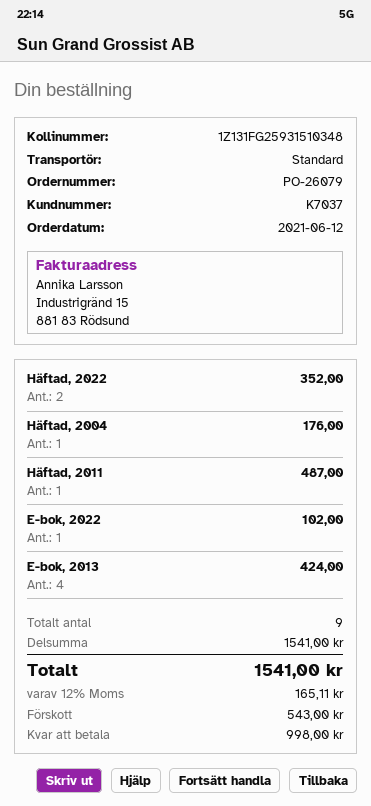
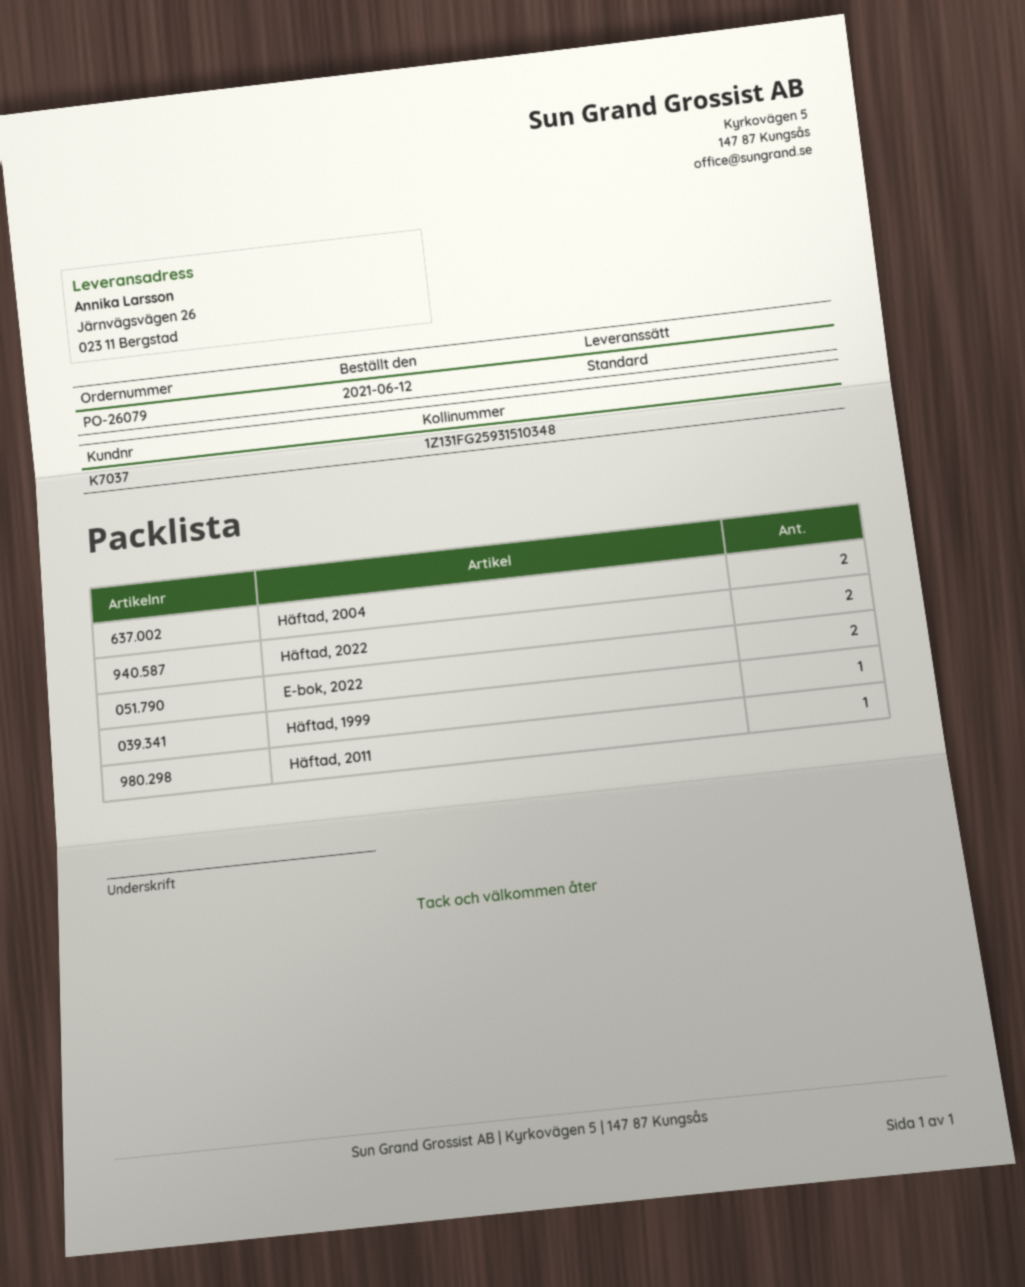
Häftad, 2004: 1 -> 2
E-bok, 2022: 1 -> 2
E-bok, 2013: 4 -> none
Häftad, 1999: none -> 1

